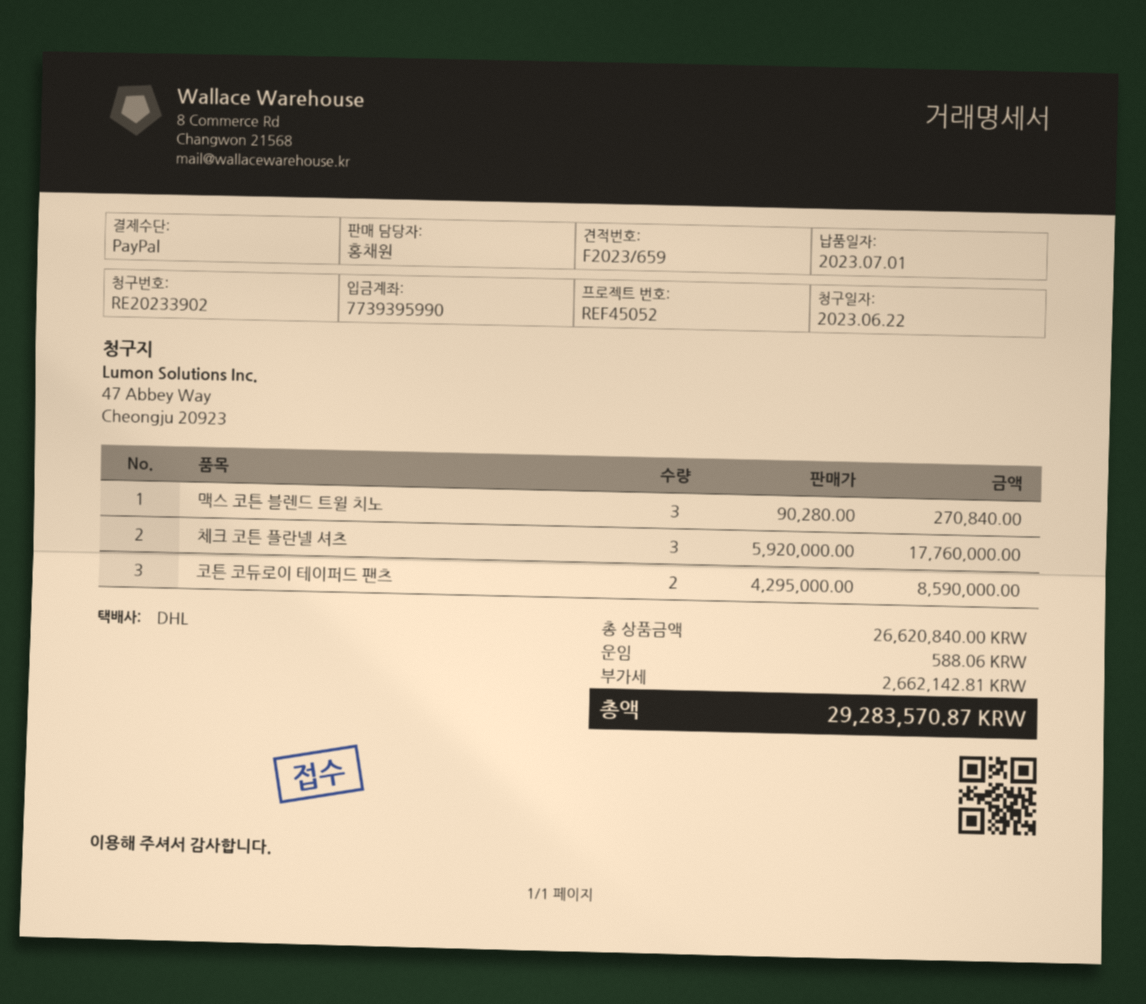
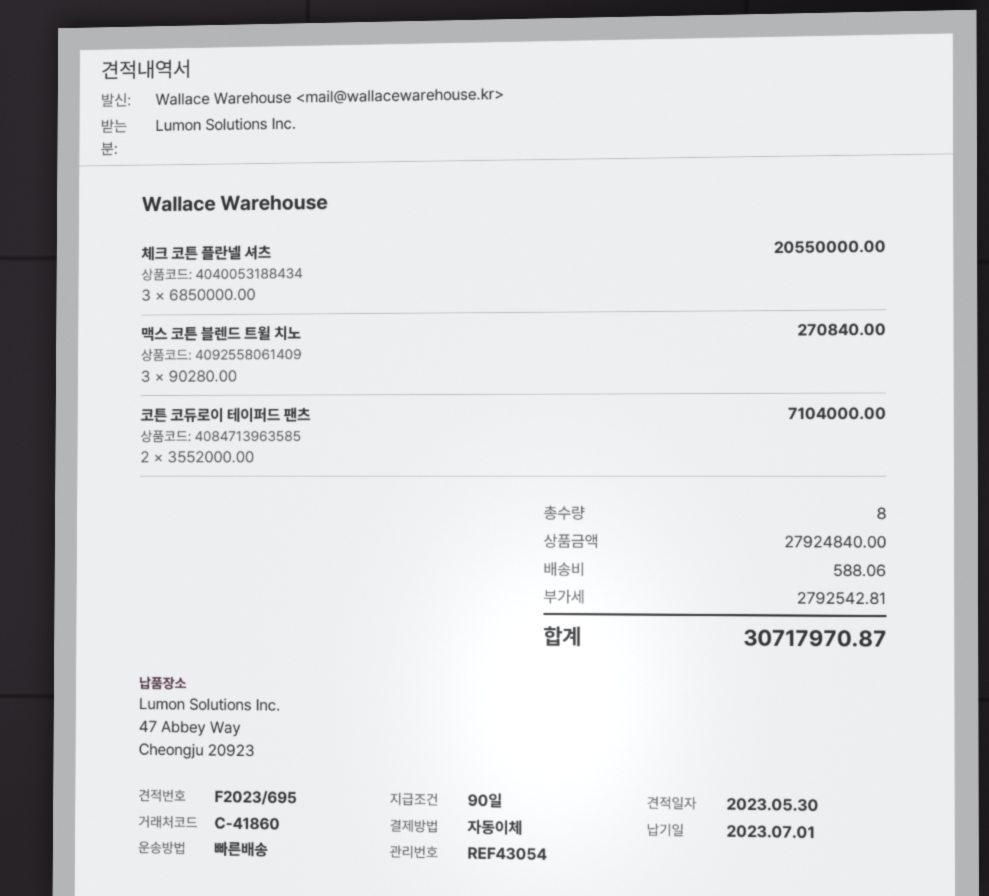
quote number: F2023/659 -> F2023/695
reference: REF45052 -> REF43054
payment method: PayPal -> direct debit
shipping method: DHL -> express
체크 코튼 플란넬 셔츠: 3 x 5920000.00 = 17760000.00 -> 3 x 6850000.00 = 20550000.00
코튼 코듀로이 테이퍼드 팬츠: 2 x 4295000.00 = 8590000.00 -> 2 x 3552000.00 = 7104000.00
subtotal: 26620840.00 -> 27924840.00
tax: 2662142.81 -> 2792542.81
total: 29283570.87 -> 30717970.87

